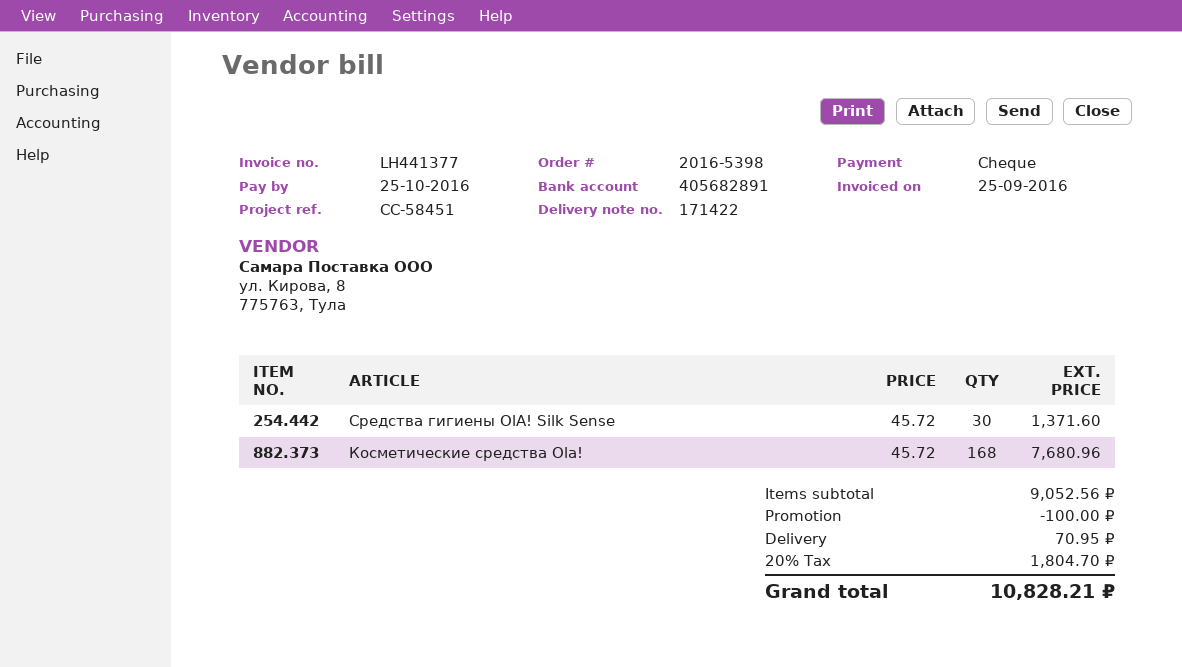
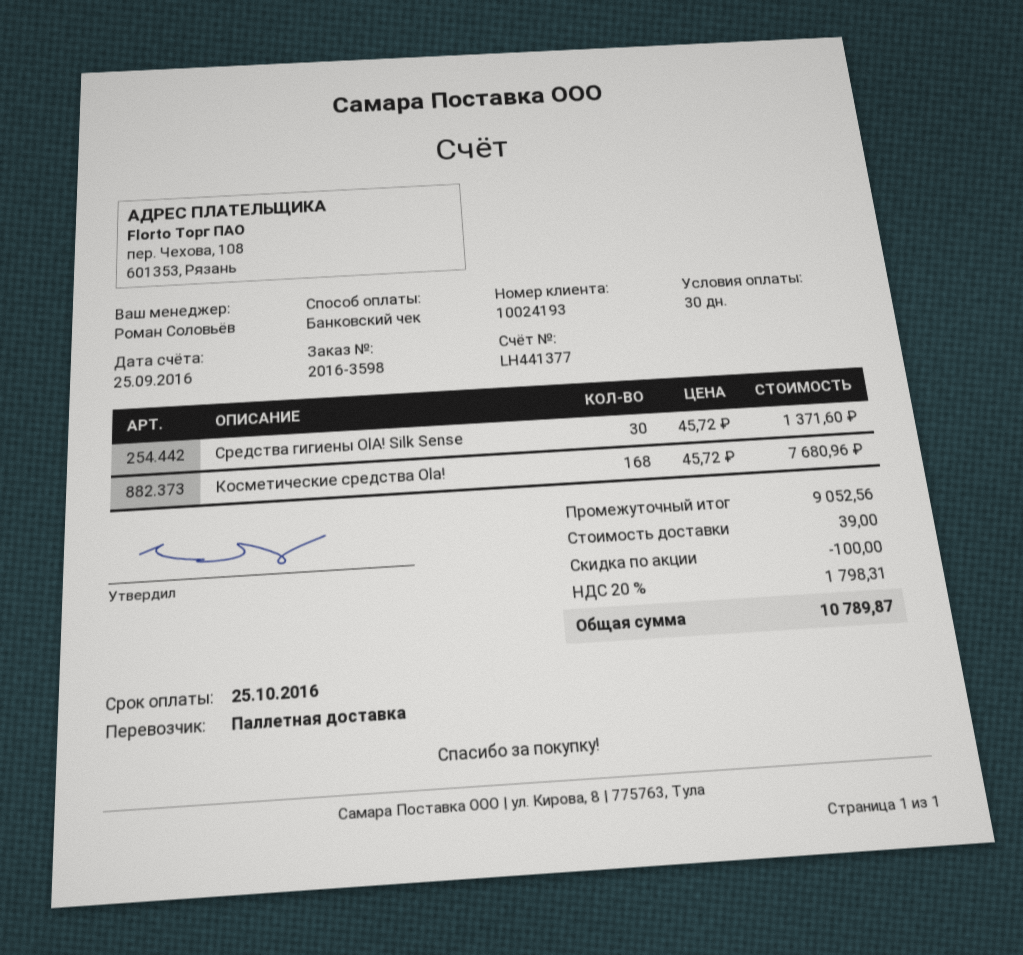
order number: 2016-5398 -> 2016-3598
shipping: 70.95 -> 39.00
tax: 20% = 1804.70 -> 20% = 1798.31
total: 10828.21 -> 10789.87

